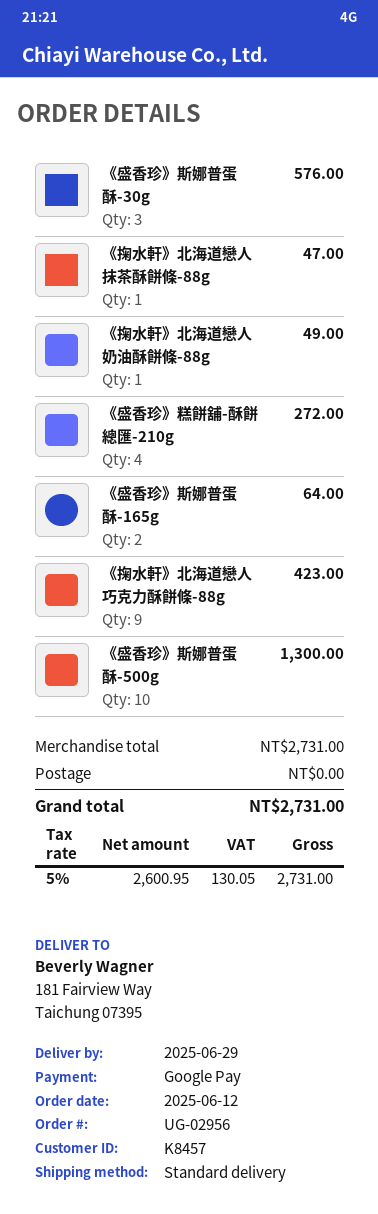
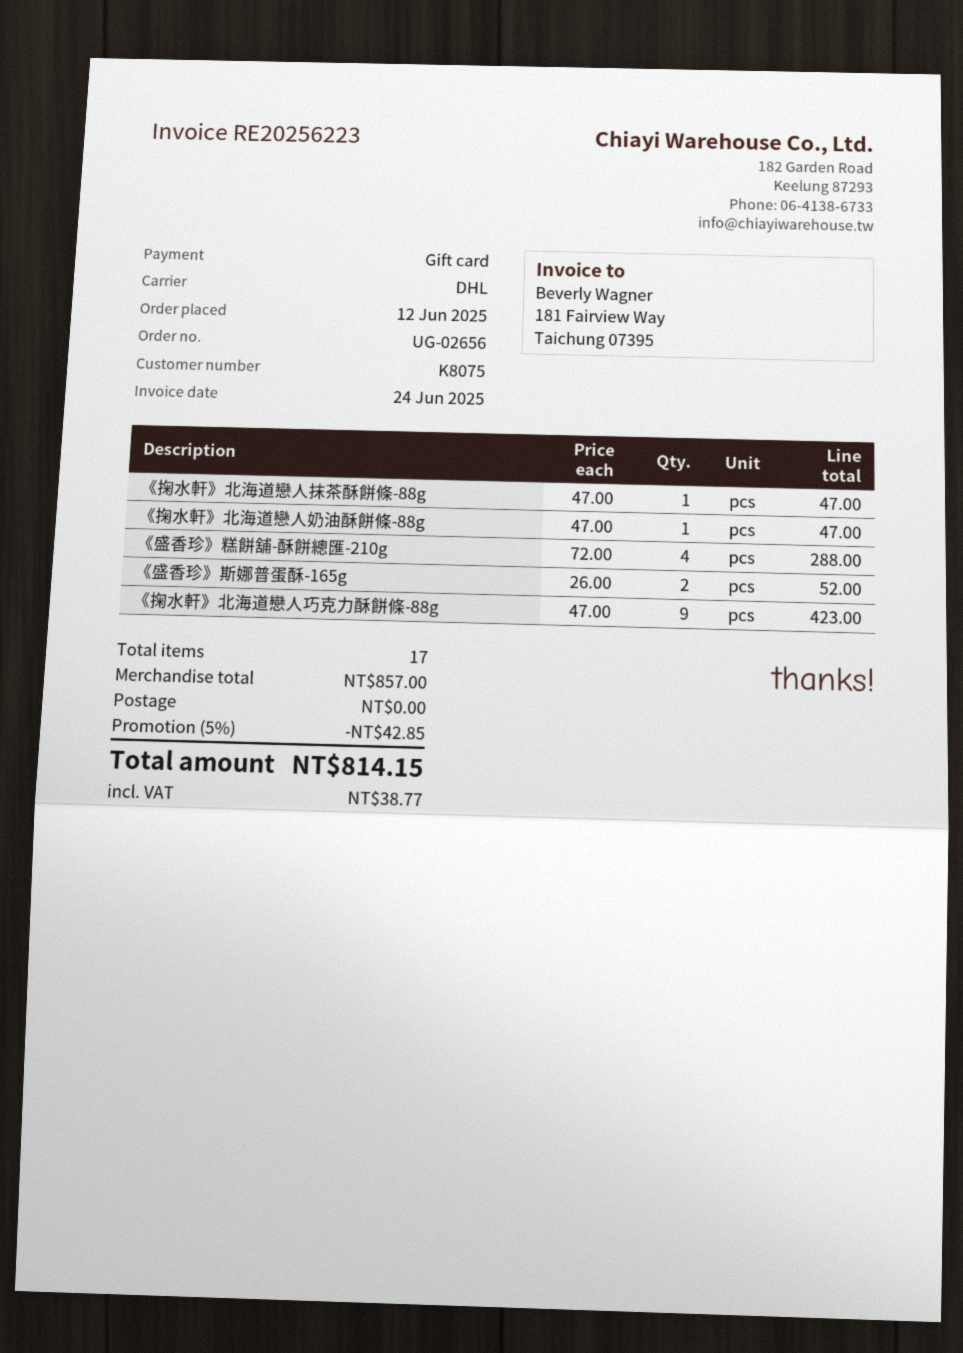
order number: UG-02956 -> UG-02656
customer number: K8457 -> K8075
payment method: Google Pay -> gift card
shipping method: standard -> DHL
《盛香珍》斯娜普蛋酥-30g: 3 for 576.00 -> none
《掬水軒》北海道戀人奶油酥餅條-88g: 1 for 49.00 -> 1 for 47.00
《盛香珍》糕餅舖-酥餅總匯-210g: 4 for 272.00 -> 4 for 288.00
《盛香珍》斯娜普蛋酥-165g: 2 for 64.00 -> 2 for 52.00
《盛香珍》斯娜普蛋酥-500g: 10 for 1300.00 -> none
subtotal: 2731.00 -> 857.00
discount: none -> 5% = 42.85
tax: 130.05 -> 38.77
total: 2731.00 -> 814.15

